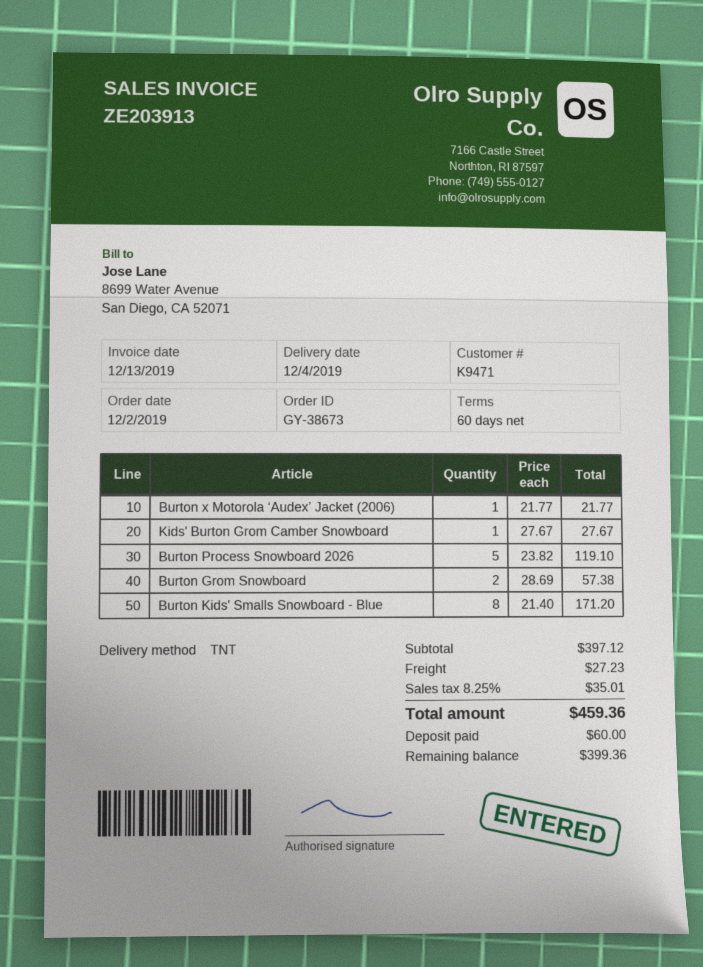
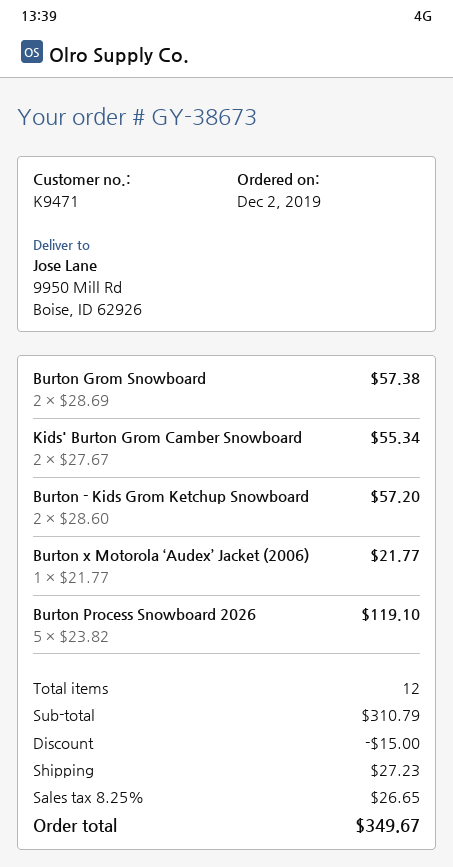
Kids' Burton Grom Camber Snowboard: 1 x 27.67 = 27.67 -> 2 x 27.67 = 55.34
Burton Kids' Smalls Snowboard - Blue: 8 x 21.40 = 171.20 -> none
Burton - Kids Grom Ketchup Snowboard: none -> 2 x 28.60 = 57.20
subtotal: 397.12 -> 310.79
discount: none -> 15.00
tax: 8.25% = 35.01 -> 8.25% = 26.65
total: 459.36 -> 349.67

